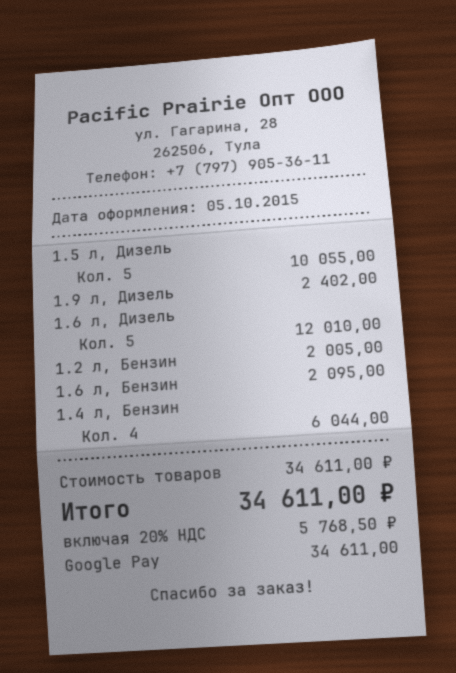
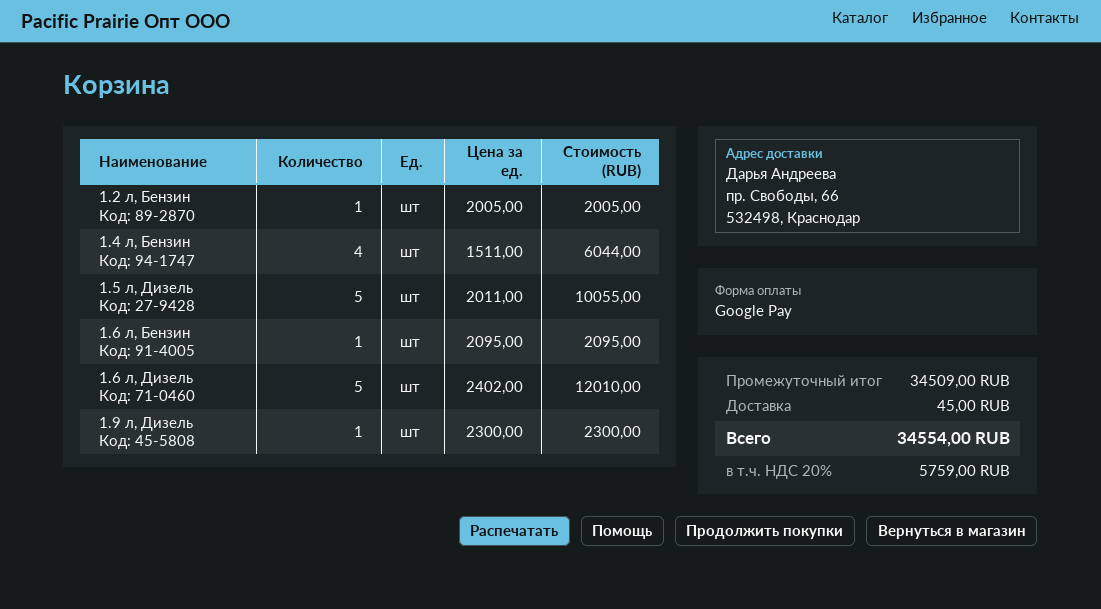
1.9 л, Дизель: 1 for 2402.00 -> 1 for 2300.00
subtotal: 34611.00 -> 34509.00
shipping: none -> 45.00
tax: 20% = 5768.50 -> 20% = 5759.00
total: 34611.00 -> 34554.00

